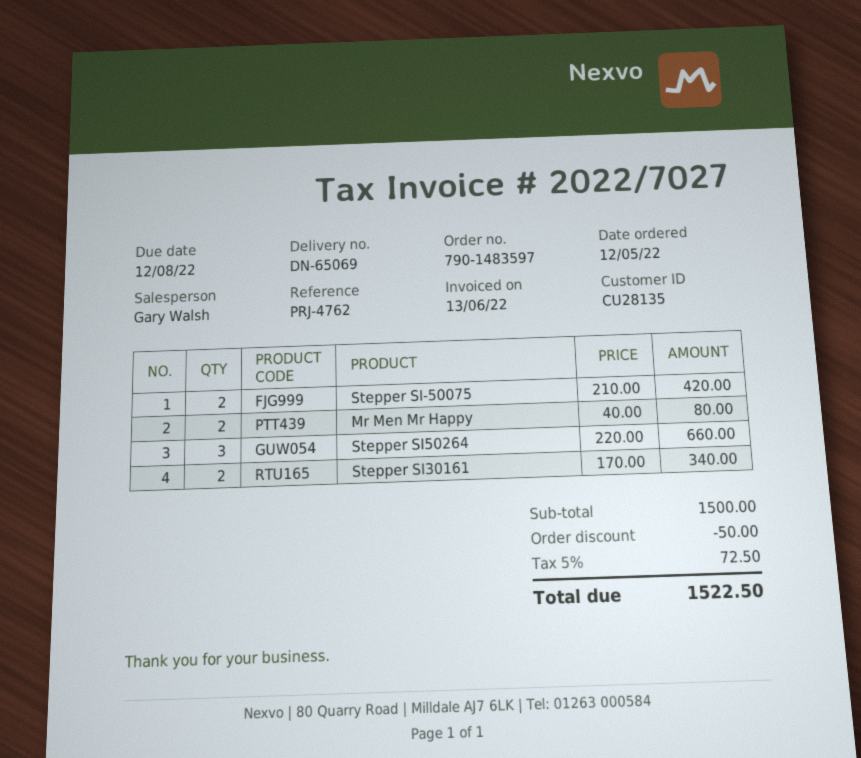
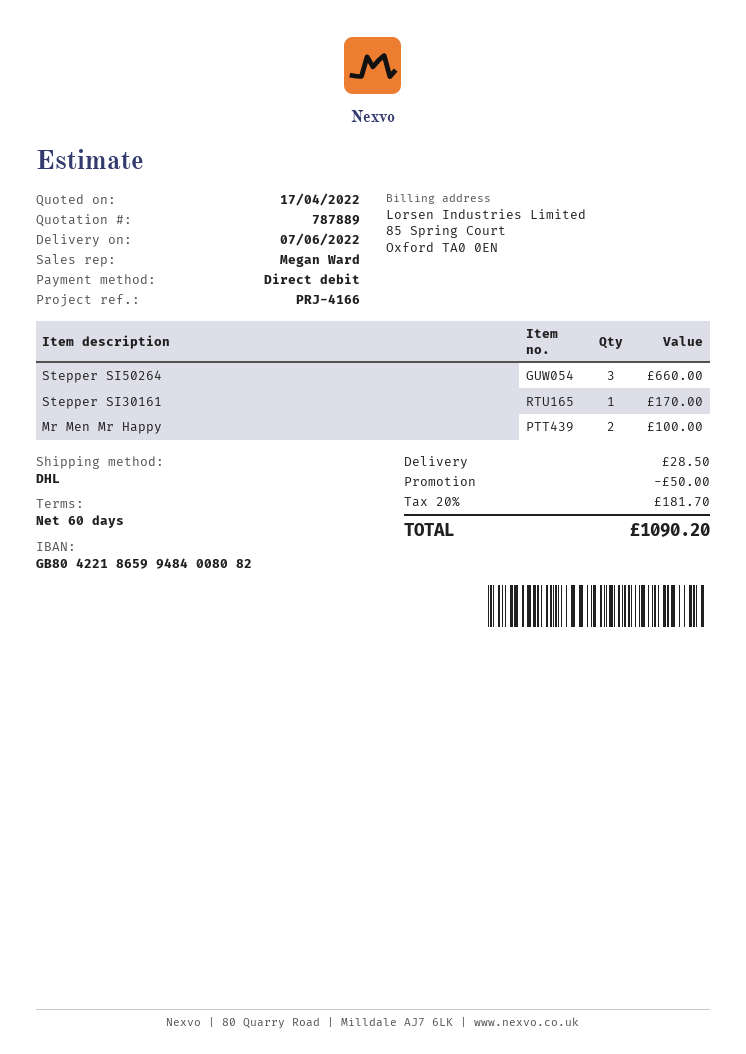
reference: PRJ-4762 -> PRJ-4166
sales rep: Gary Walsh -> Megan Ward
Stepper SI-50075: 2 for 420.00 -> none
Mr Men Mr Happy: 2 for 80.00 -> 2 for 100.00
Stepper SI30161: 2 for 340.00 -> 1 for 170.00
shipping: none -> 28.50
tax: 5% = 72.50 -> 20% = 181.70
total: 1522.50 -> 1090.20

